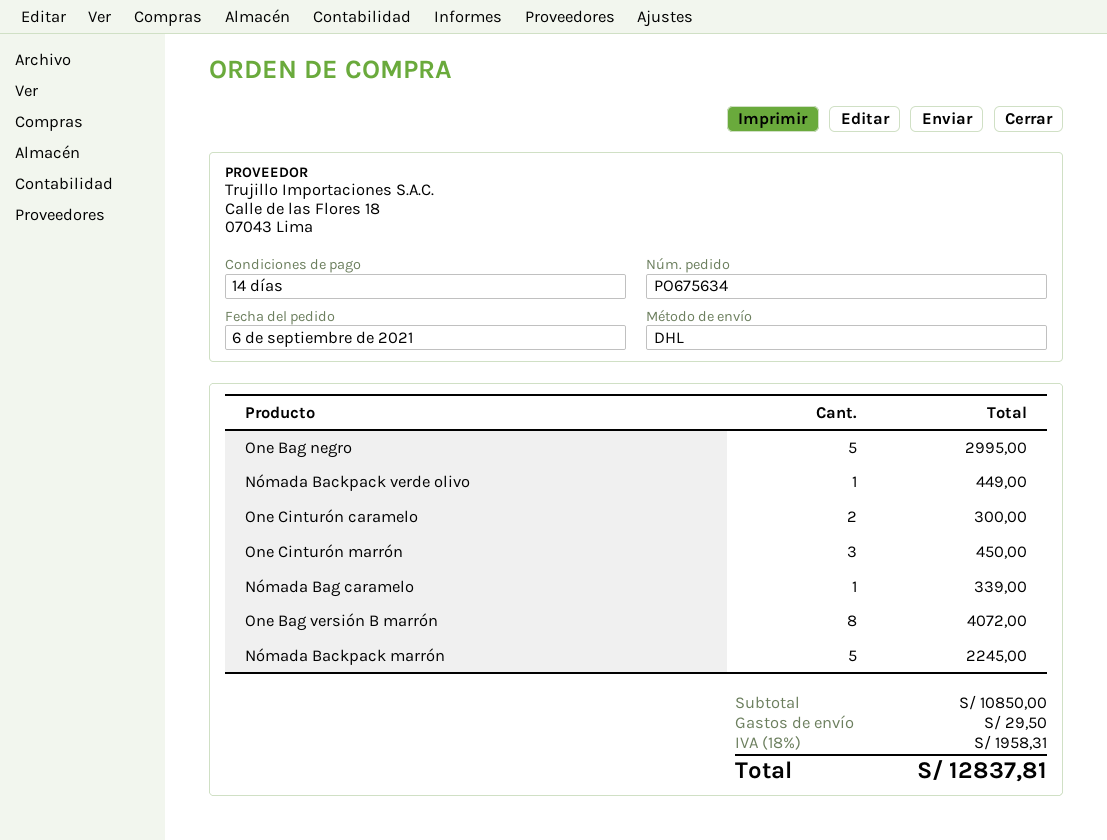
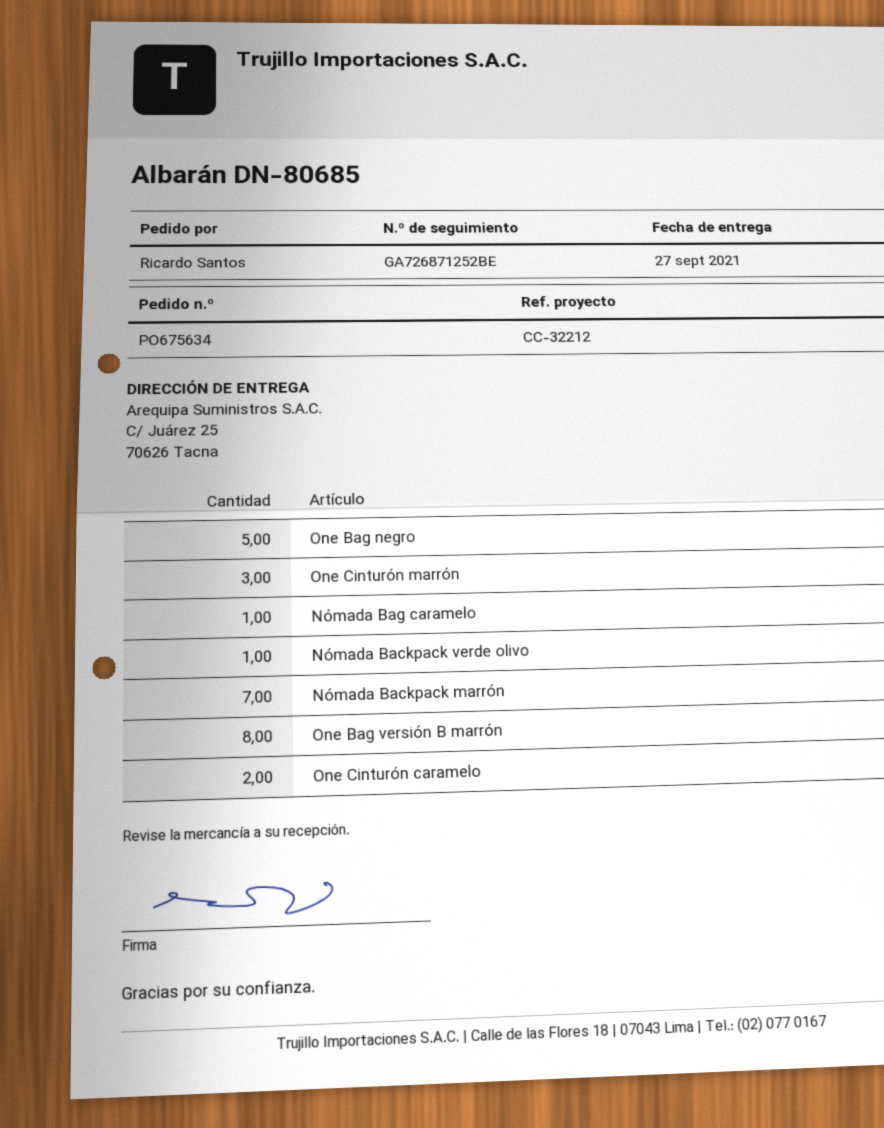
Nómada Backpack marrón: 5 -> 7

